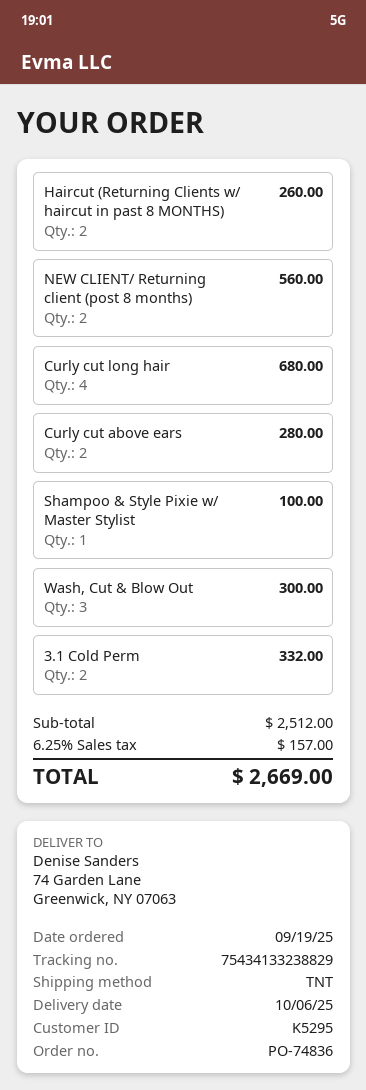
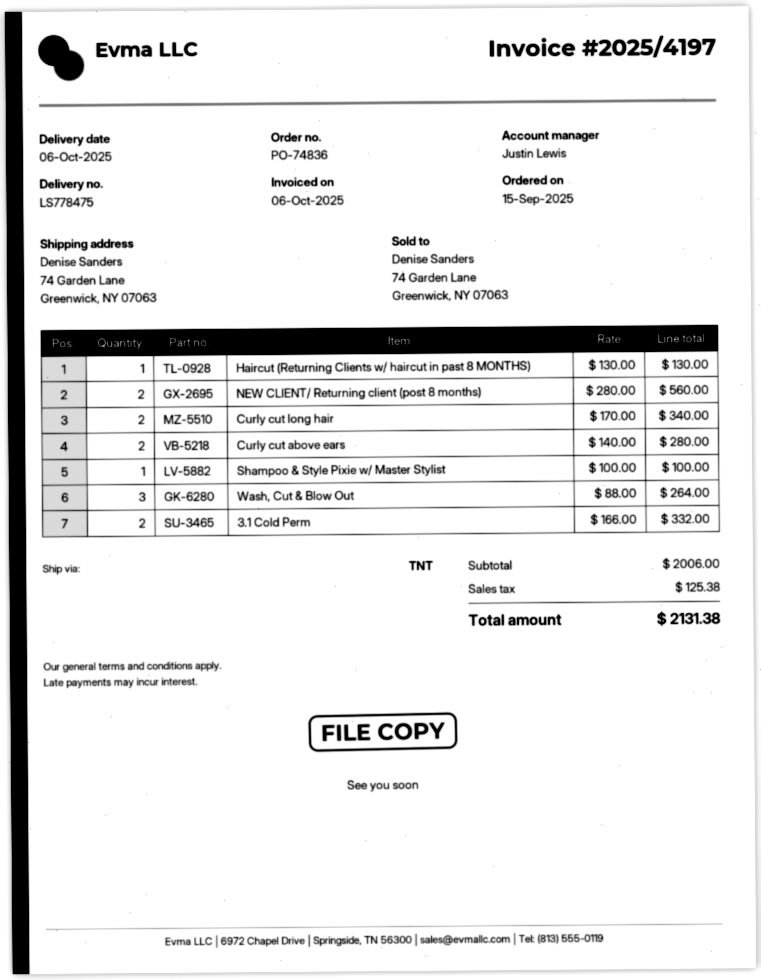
order date: 2025-09-19 -> 2025-09-15
Haircut (Returning Clients w/ haircut in past 8 MONTHS): 2 for 260.00 -> 1 for 130.00
Curly cut long hair: 4 for 680.00 -> 2 for 340.00
Wash, Cut & Blow Out: 3 for 300.00 -> 3 for 264.00
subtotal: 2512.00 -> 2006.00
tax: 157.00 -> 125.38
total: 2669.00 -> 2131.38

